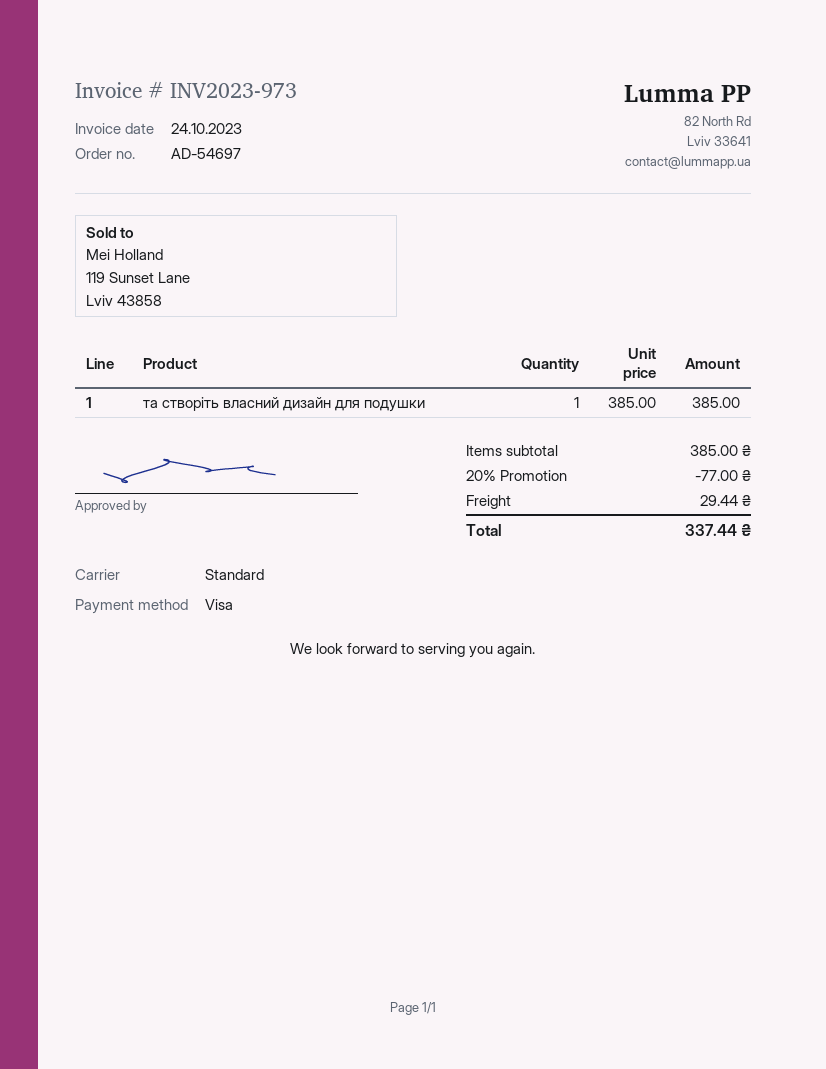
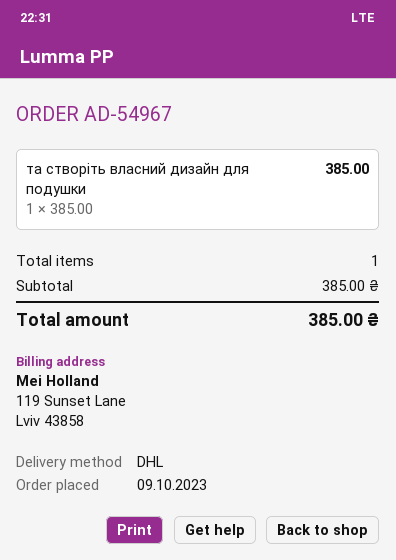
order number: AD-54697 -> AD-54967
shipping method: standard -> DHL
discount: 20% = 77.00 -> none
shipping: 29.44 -> none
total: 337.44 -> 385.00

